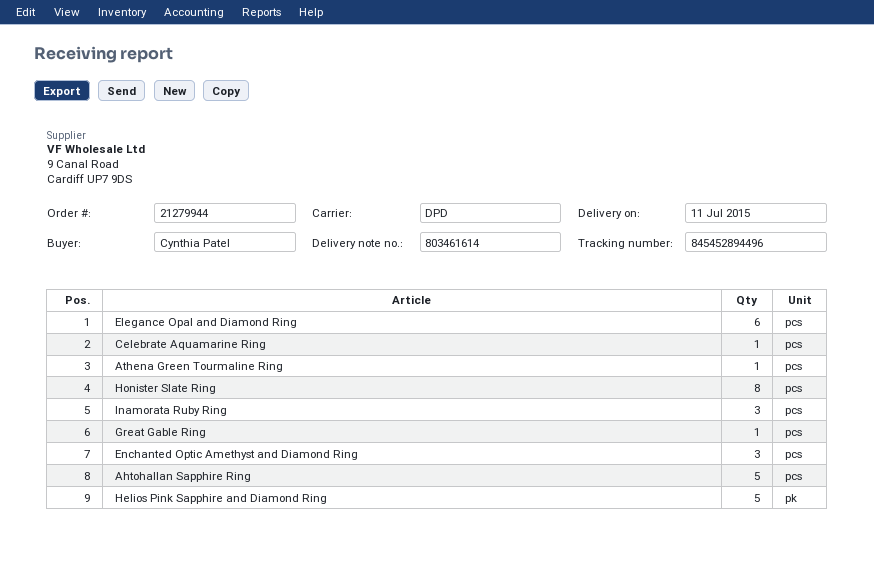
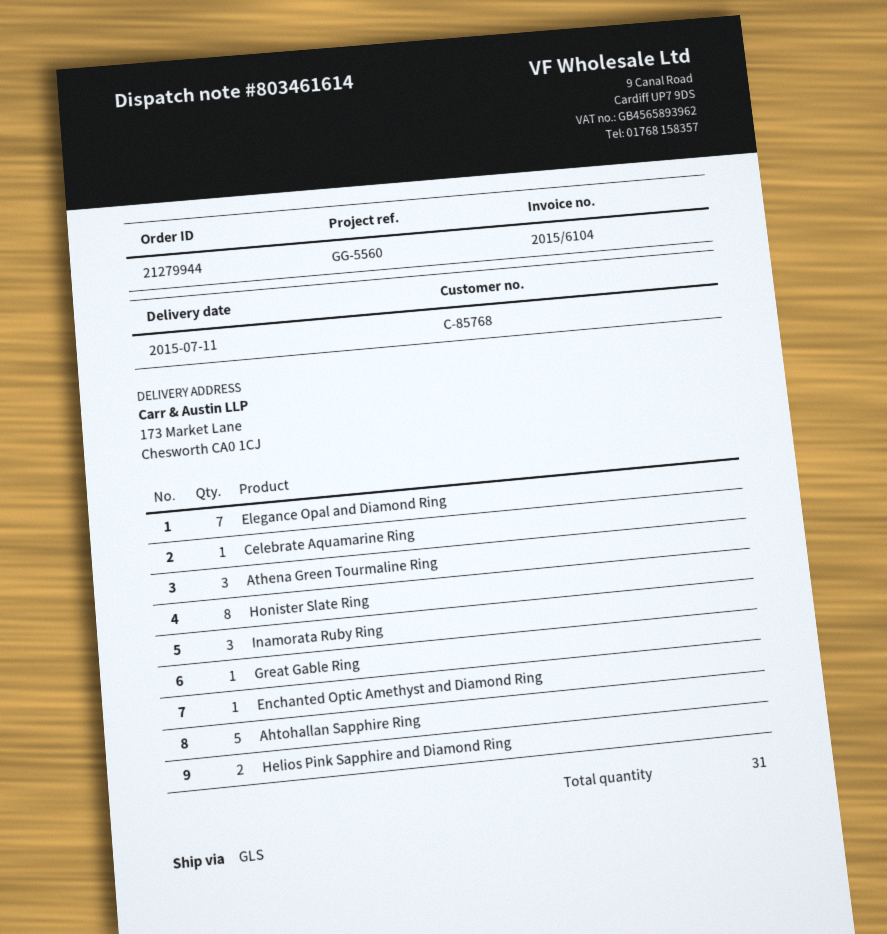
shipping method: DPD -> GLS
Elegance Opal and Diamond Ring: 6 -> 7
Athena Green Tourmaline Ring: 1 -> 3
Enchanted Optic Amethyst and Diamond Ring: 3 -> 1
Helios Pink Sapphire and Diamond Ring: 5 -> 2

